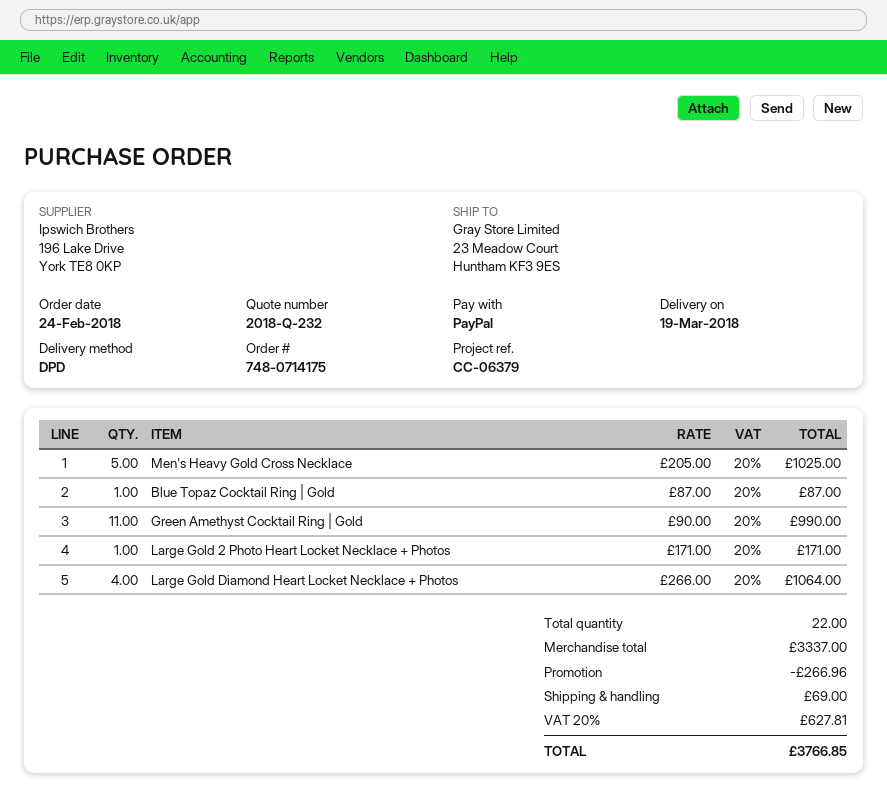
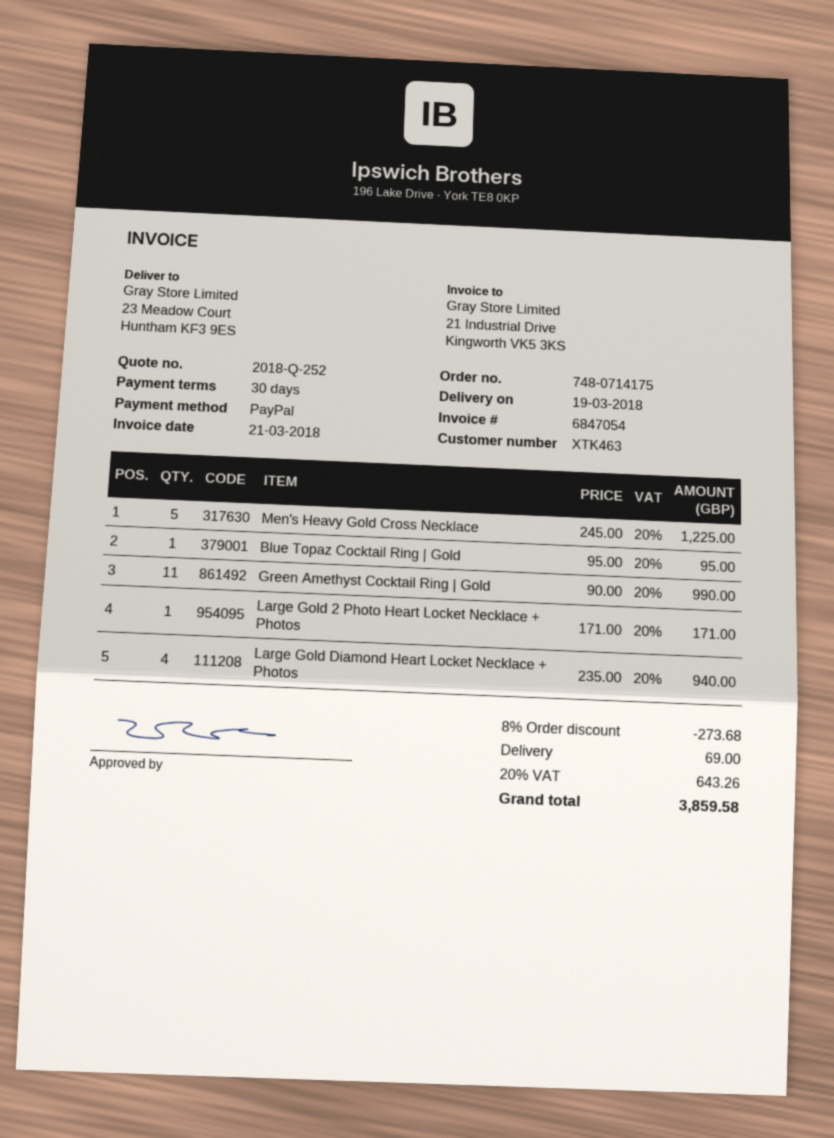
quote number: 2018-Q-232 -> 2018-Q-252
Men's Heavy Gold Cross Necklace: 5 x 205.00 = 1025.00 -> 5 x 245.00 = 1225.00
Blue Topaz Cocktail Ring | Gold: 1 x 87.00 = 87.00 -> 1 x 95.00 = 95.00
Large Gold Diamond Heart Locket Necklace + Photos: 4 x 266.00 = 1064.00 -> 4 x 235.00 = 940.00
discount: 266.96 -> 273.68
tax: 20% = 627.81 -> 20% = 643.26
total: 3766.85 -> 3859.58

